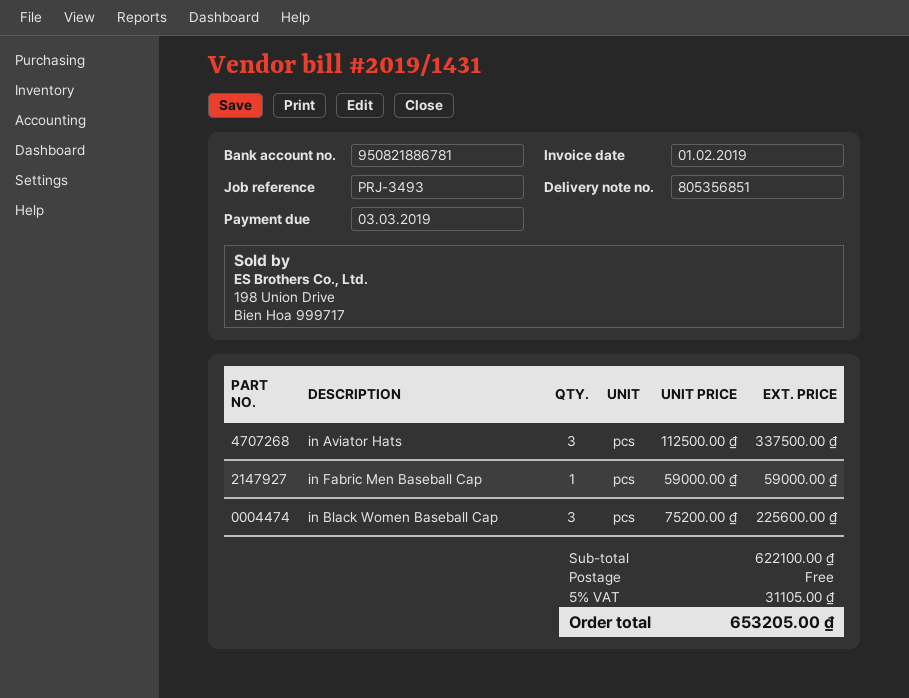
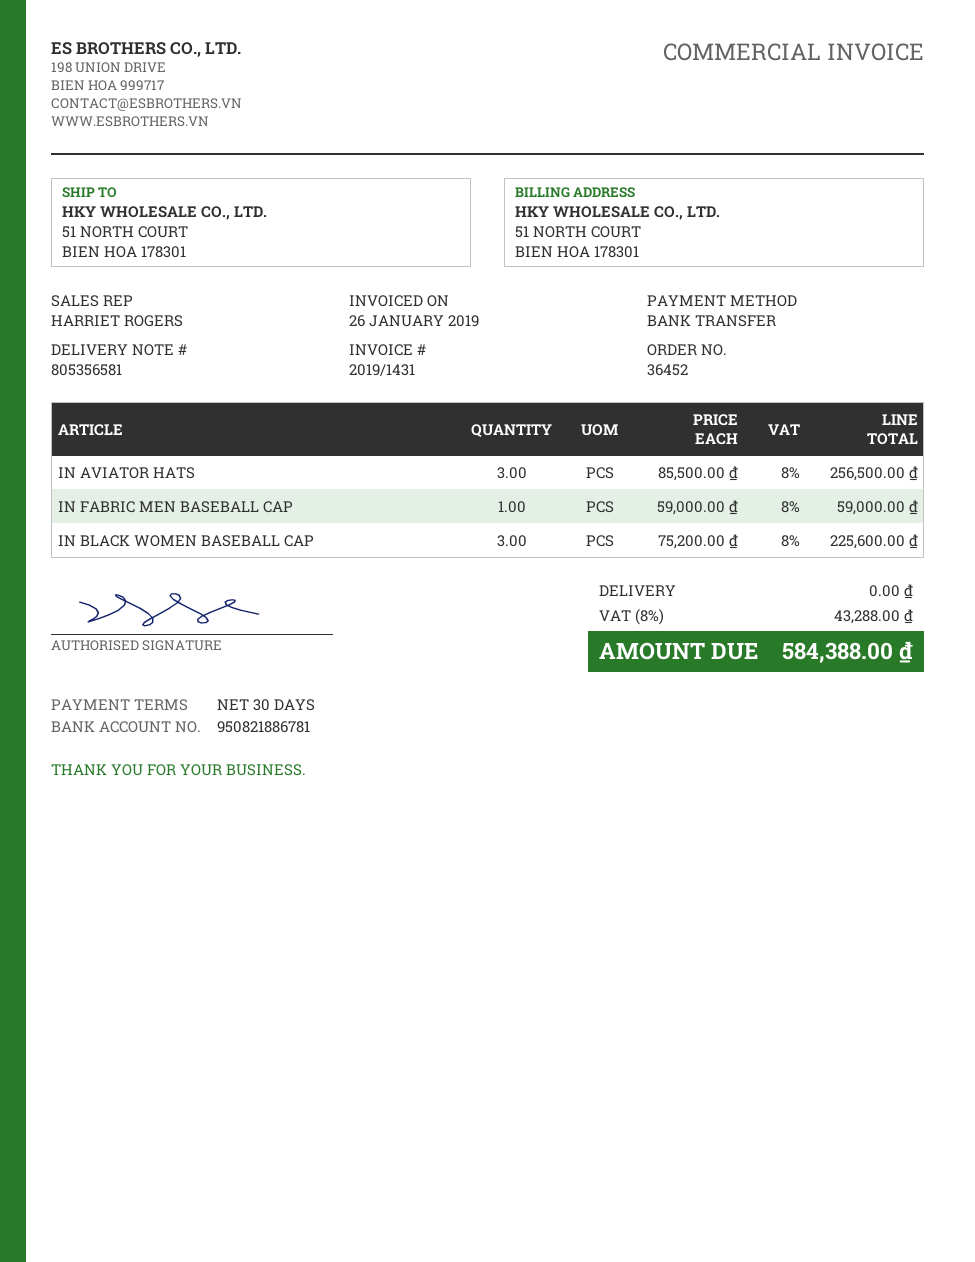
delivery note number: 805356851 -> 805356581
invoice date: 2019-02-01 -> 2019-01-26
in Aviator Hats: 3 x 112500.00 = 337500.00 -> 3 x 85500.00 = 256500.00
tax: 5% = 31105.00 -> 8% = 43288.00
total: 653205.00 -> 584388.00

